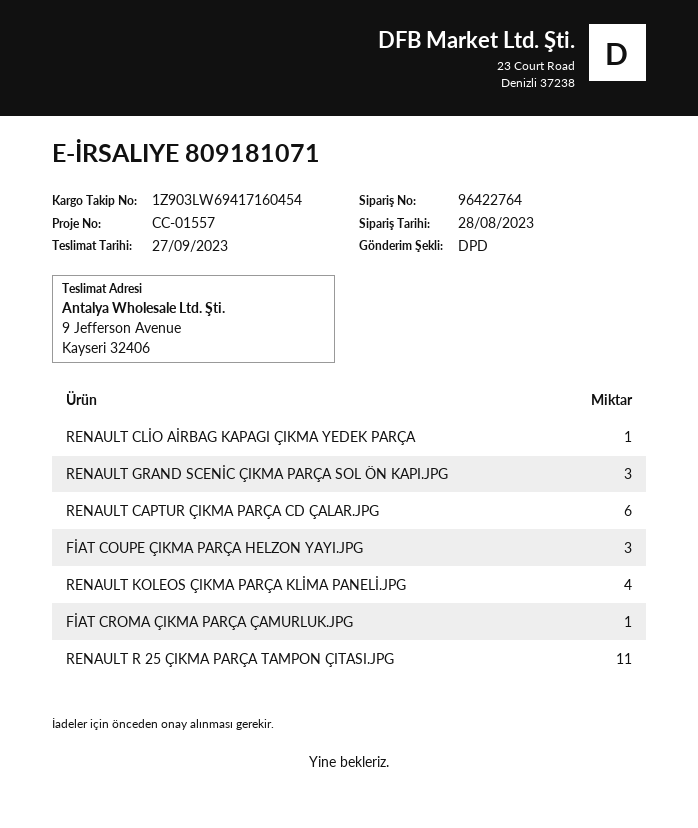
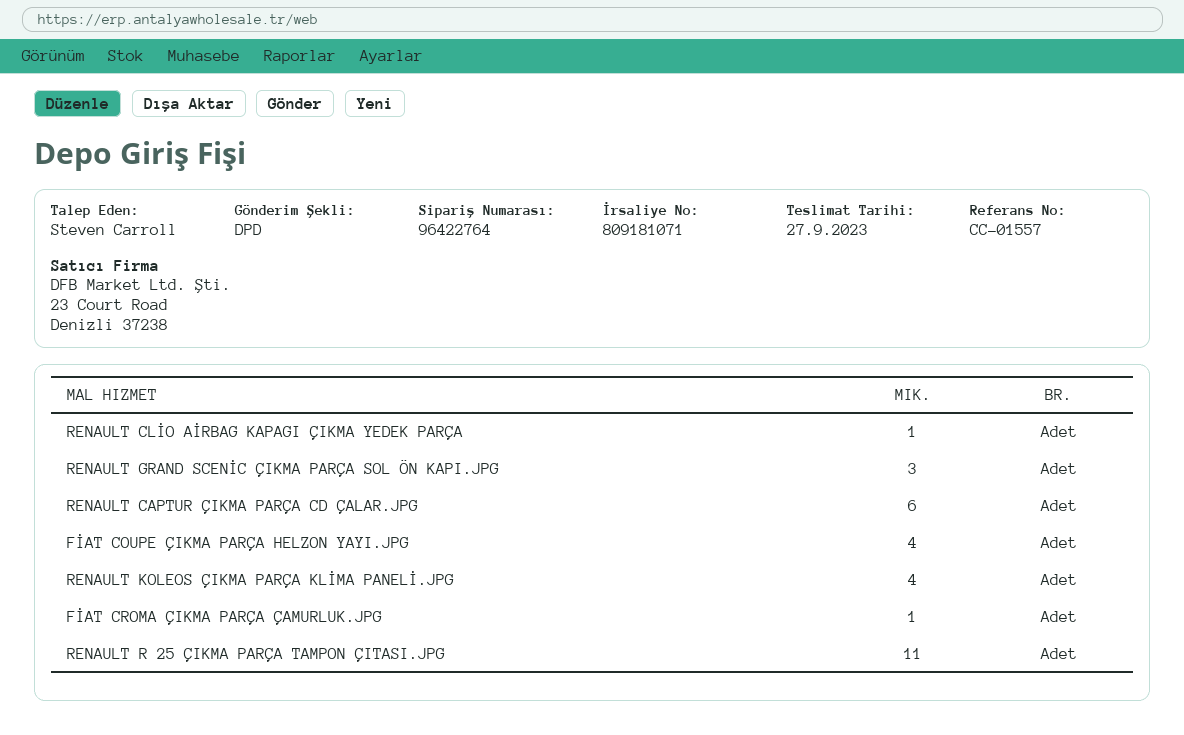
FİAT COUPE ÇIKMA PARÇA HELZON YAYI.JPG: 3 -> 4

